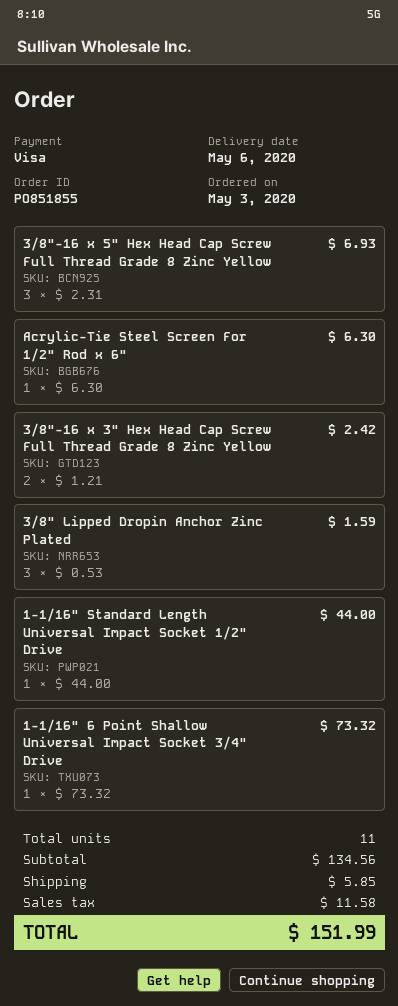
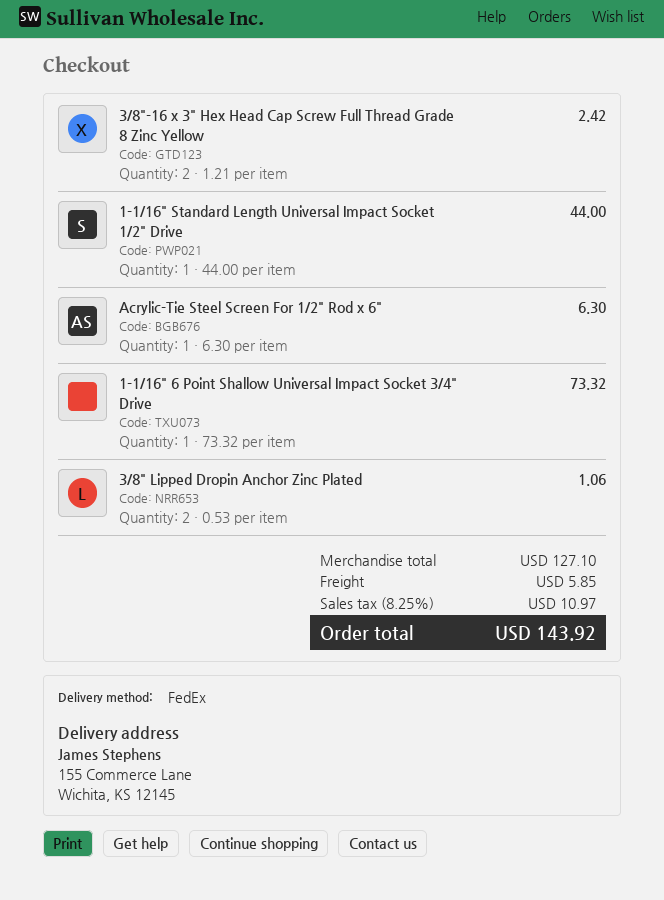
3/8"-16 x 5" Hex Head Cap Screw Full Thread Grade 8 Zinc Yellow: 3 x 2.31 = 6.93 -> none
3/8" Lipped Dropin Anchor Zinc Plated: 3 x 0.53 = 1.59 -> 2 x 0.53 = 1.06
subtotal: 134.56 -> 127.10
tax: 11.58 -> 10.97
total: 151.99 -> 143.92

